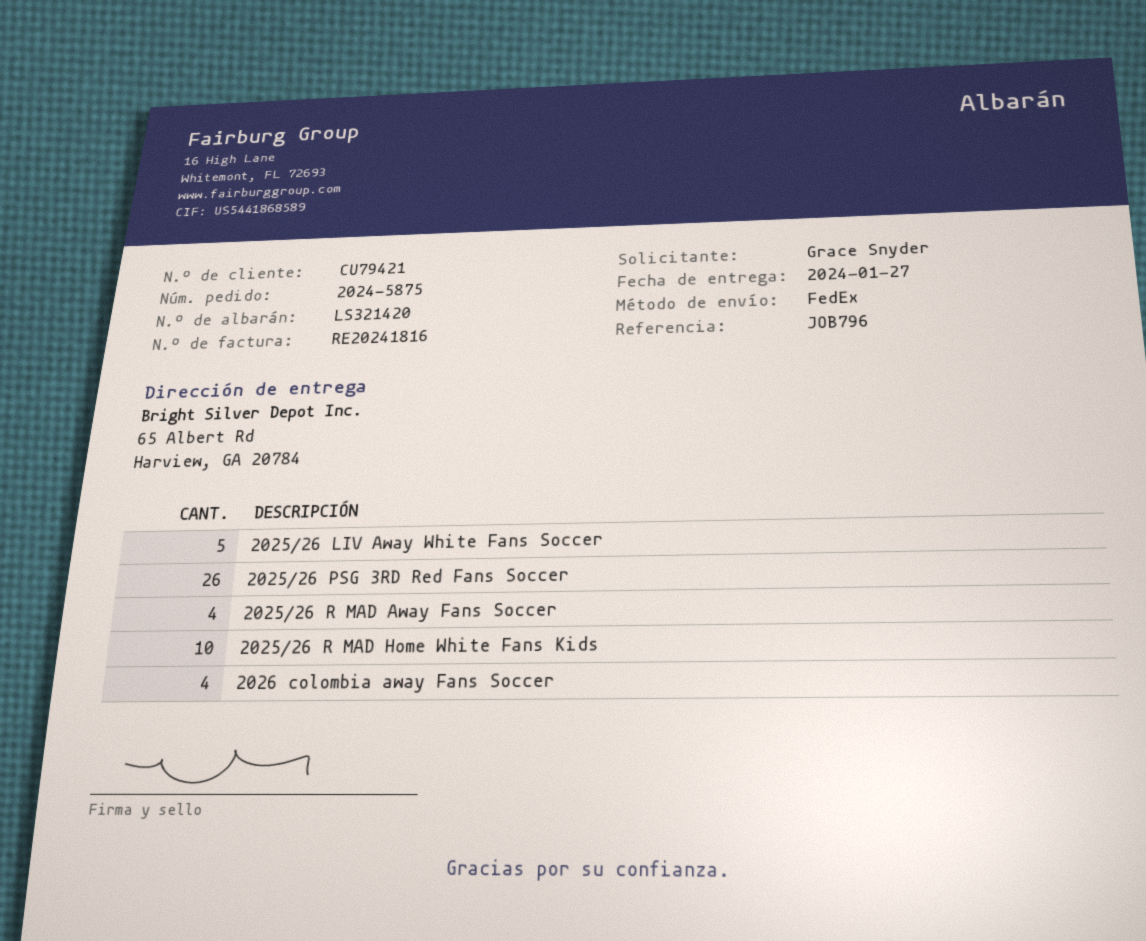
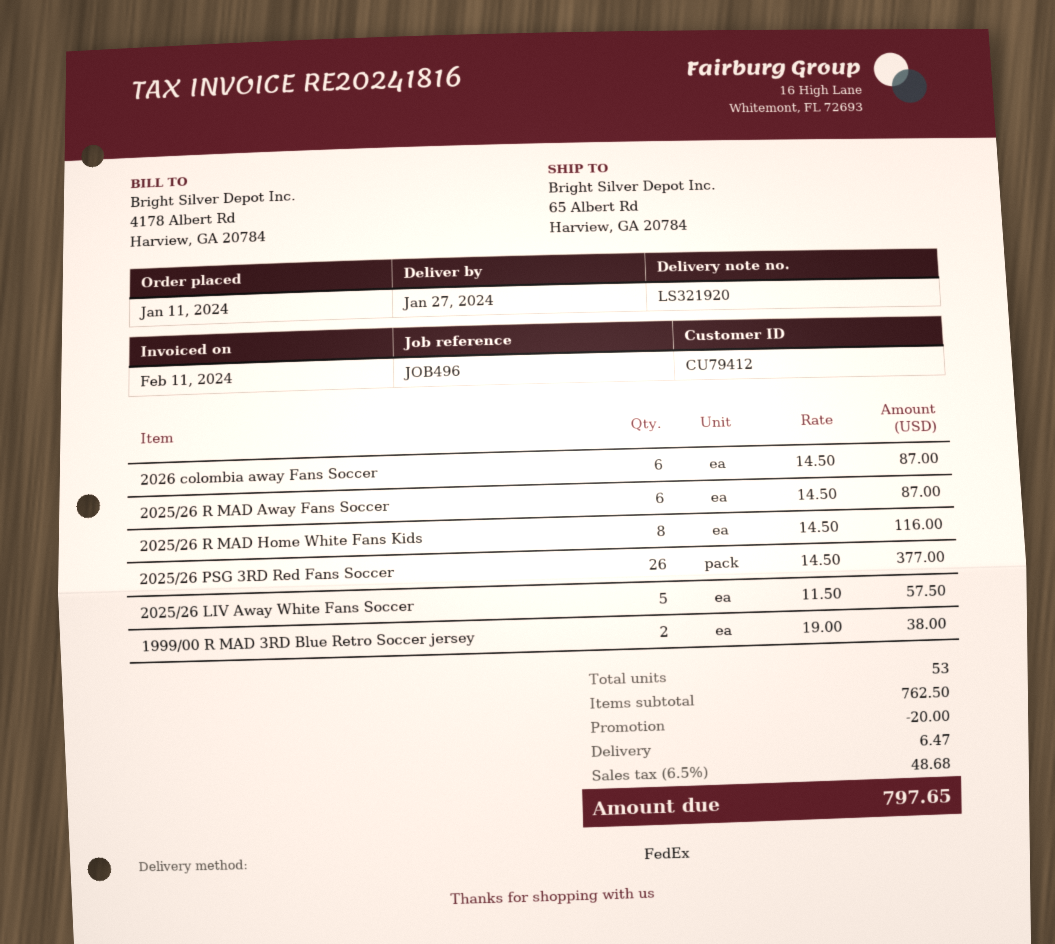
delivery note number: LS321420 -> LS321920
customer number: CU79421 -> CU79412
reference: JOB796 -> JOB496
2025/26 R MAD Away Fans Soccer: 4 -> 6
2025/26 R MAD Home White Fans Kids: 10 -> 8
2026 colombia away Fans Soccer: 4 -> 6
1999/00 R MAD 3RD Blue Retro Soccer jersey: none -> 2

